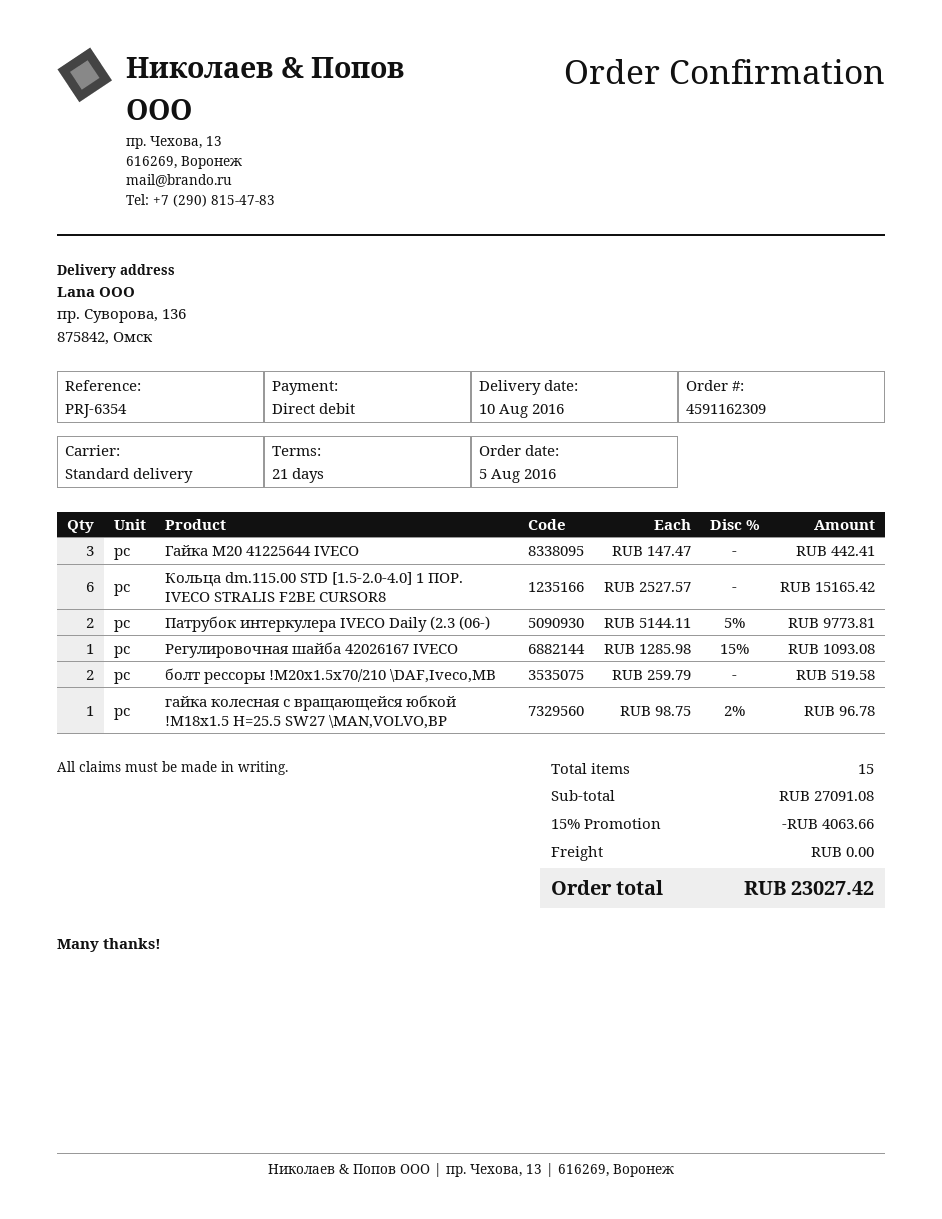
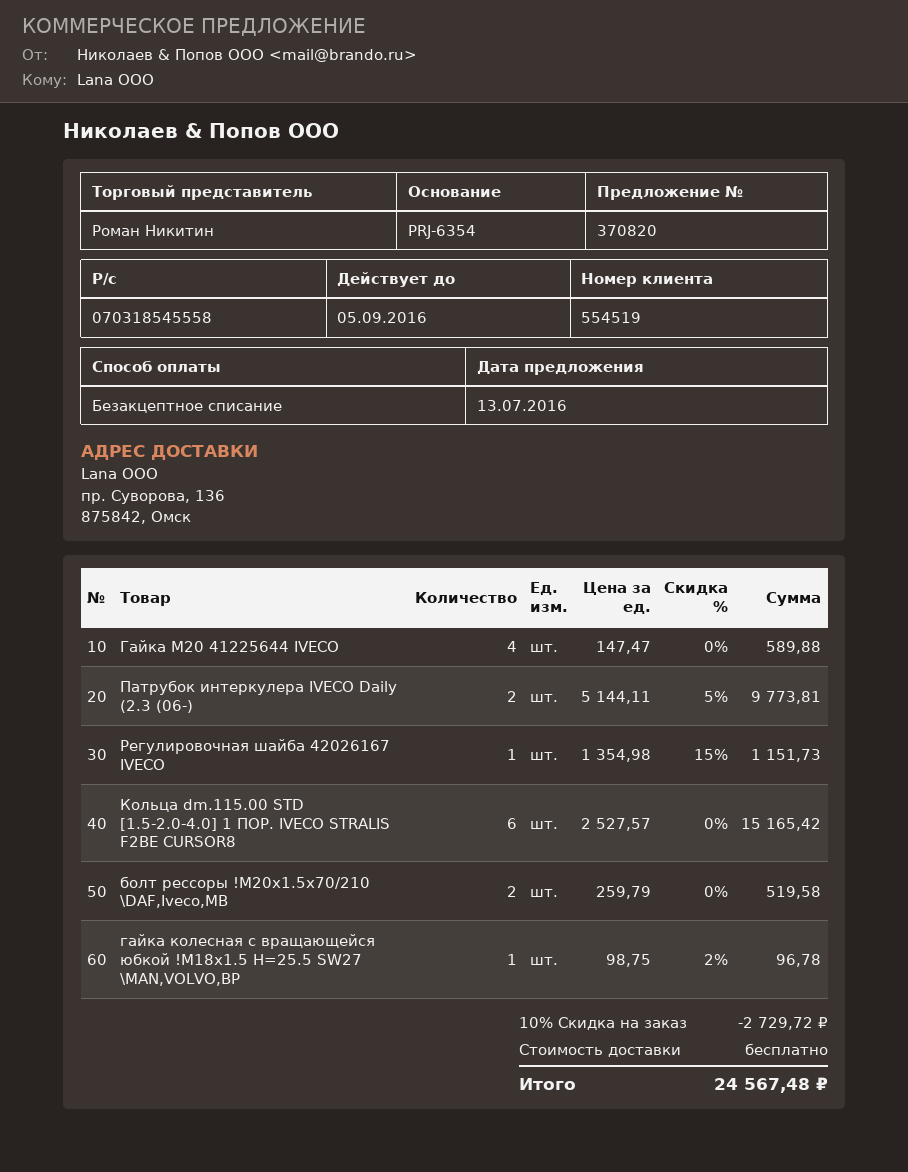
Гайка М20 41225644 IVECO: 3 x 147.47 = 442.41 -> 4 x 147.47 = 589.88
Регулировочная шайба 42026167 IVECO: 1 x 1285.98 - 15% = 1093.08 -> 1 x 1354.98 - 15% = 1151.73
discount: 15% = 4063.66 -> 10% = 2729.72
total: 23027.42 -> 24567.48

